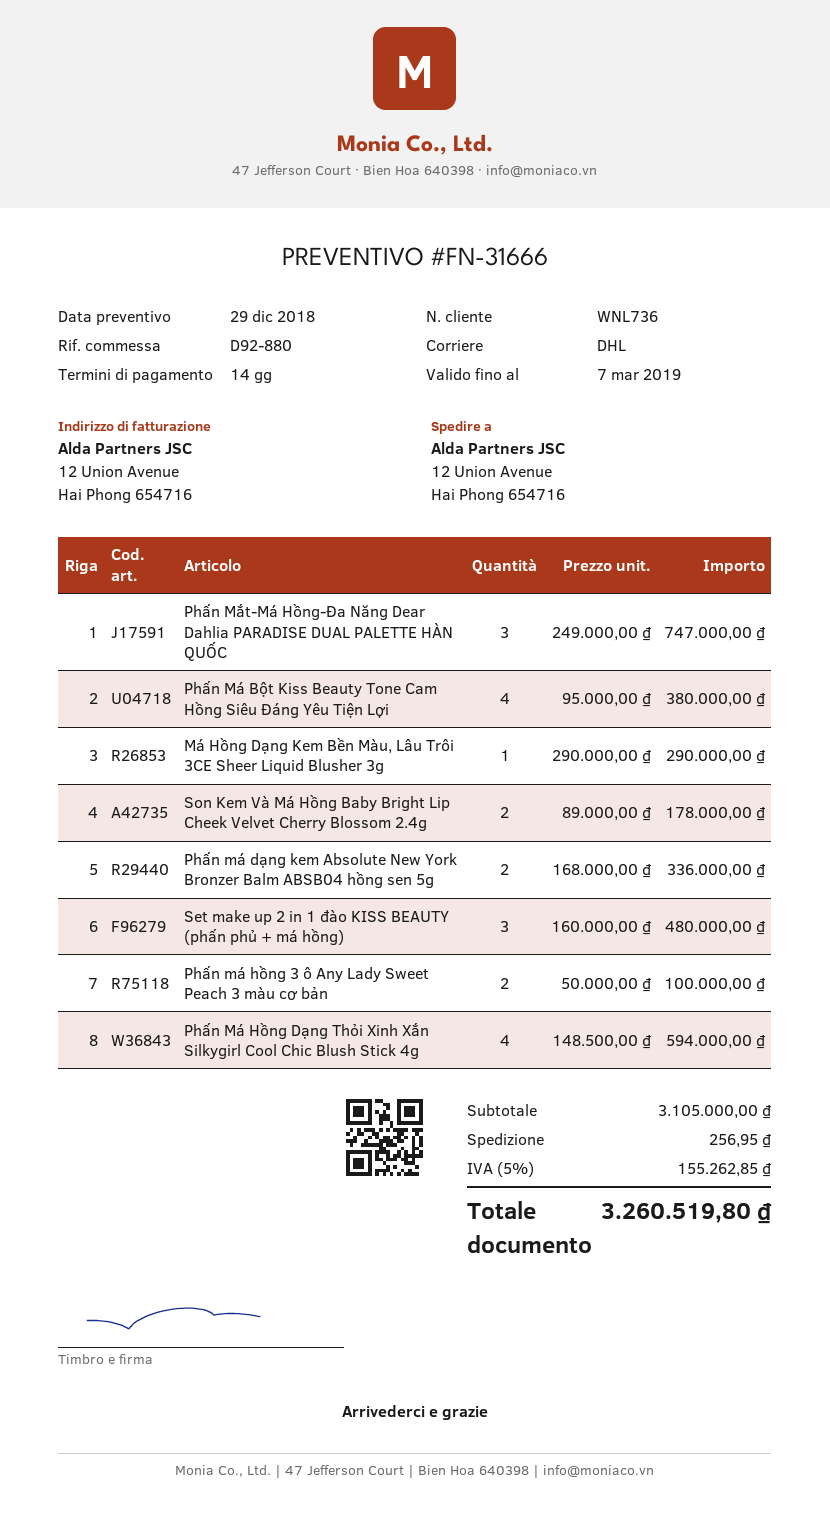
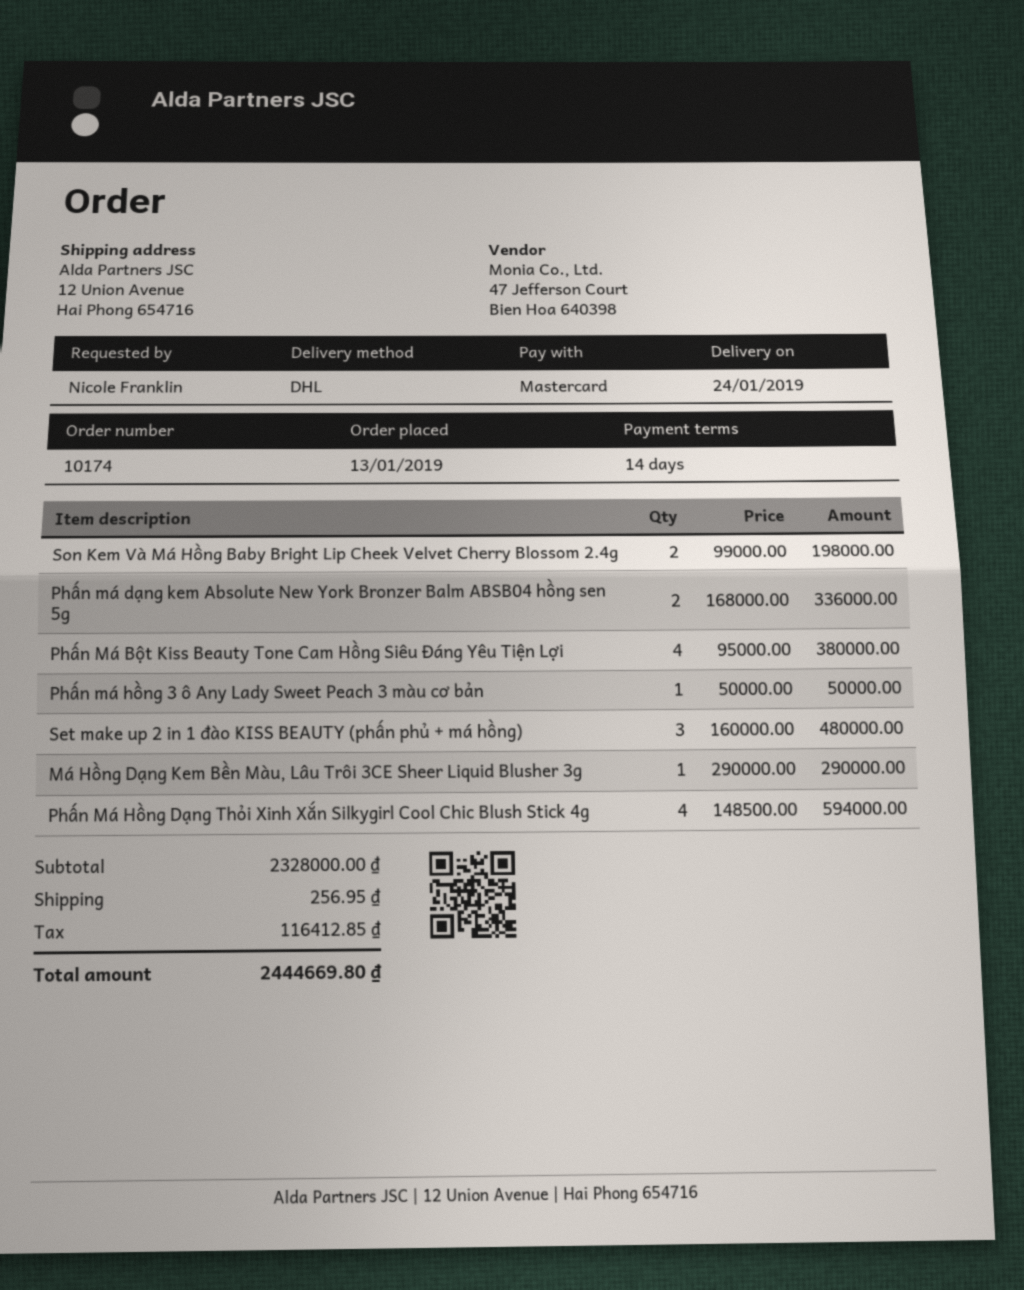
Phấn Mắt-Má Hồng-Đa Năng Dear Dahlia PARADISE DUAL PALETTE HÀN QUỐC: 3 x 249000.00 = 747000.00 -> none
Son Kem Và Má Hồng Baby Bright Lip Cheek Velvet Cherry Blossom 2.4g: 2 x 89000.00 = 178000.00 -> 2 x 99000.00 = 198000.00
Phấn má hồng 3 ô Any Lady Sweet Peach 3 màu cơ bản: 2 x 50000.00 = 100000.00 -> 1 x 50000.00 = 50000.00
subtotal: 3105000.00 -> 2328000.00
tax: 155262.85 -> 116412.85
total: 3260519.80 -> 2444669.80

